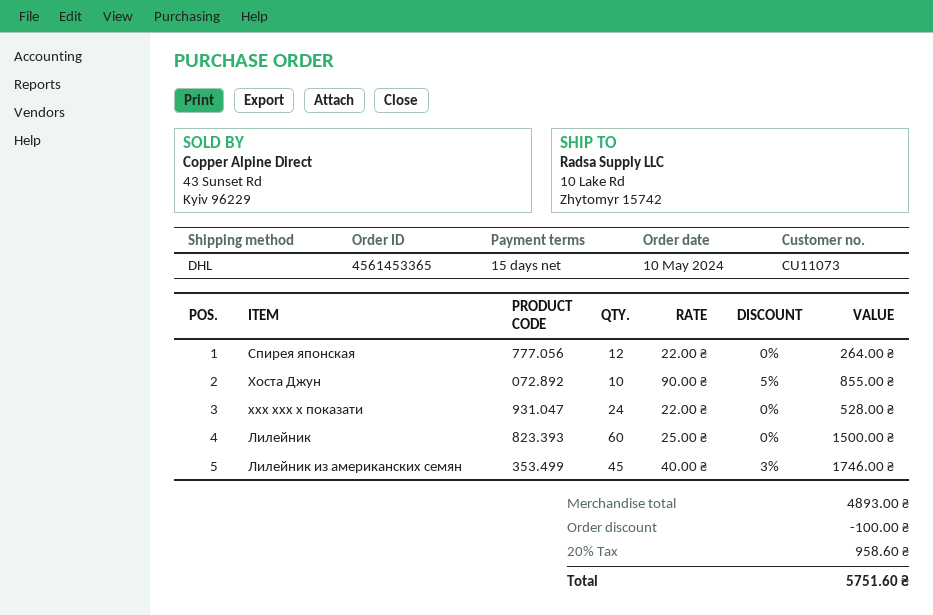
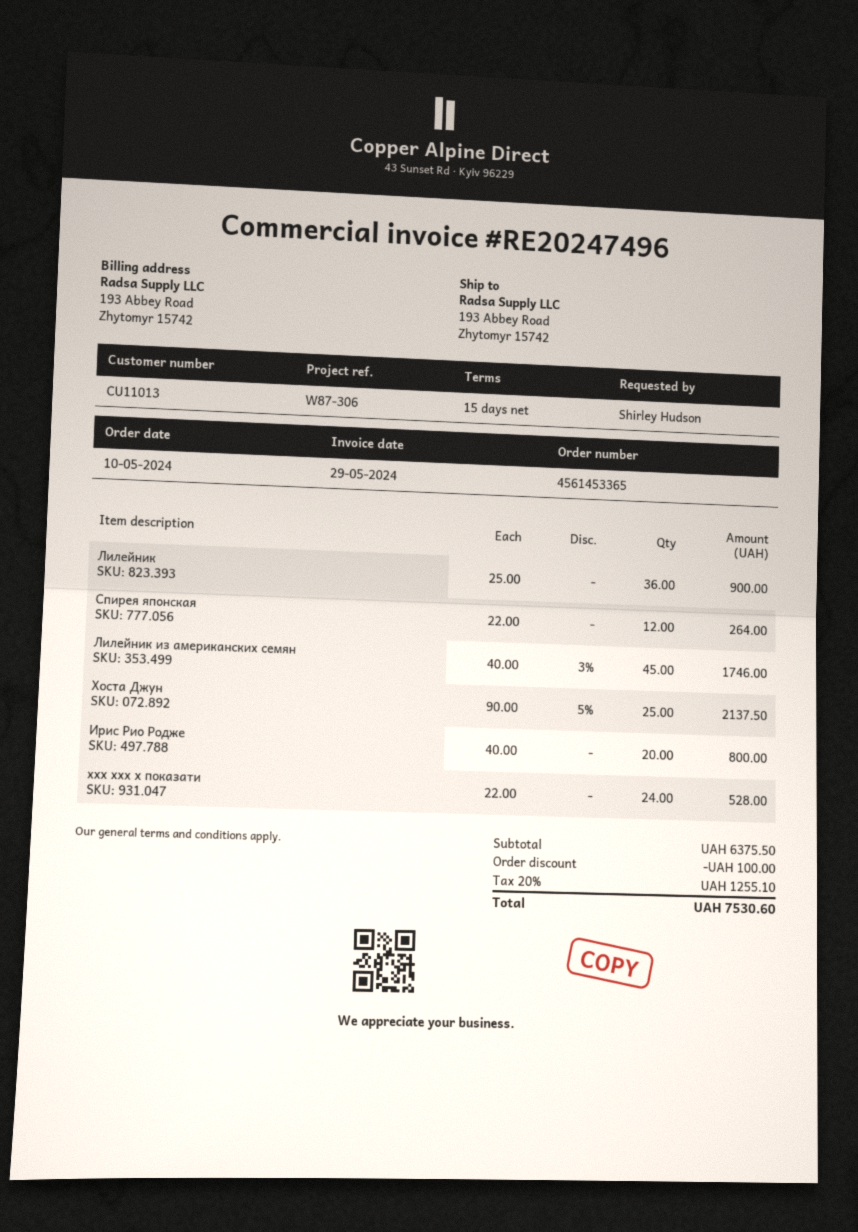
customer number: CU11073 -> CU11013
ship to: 10 Lake Rd, Zhytomyr 15742 -> 193 Abbey Road, Zhytomyr 15742
Хоста Джун: 10 x 90.00 - 5% = 855.00 -> 25 x 90.00 - 5% = 2137.50
Лилейник: 60 x 25.00 = 1500.00 -> 36 x 25.00 = 900.00
Ирис Рио Родже: none -> 20 x 40.00 = 800.00
subtotal: 4893.00 -> 6375.50
tax: 20% = 958.60 -> 20% = 1255.10
total: 5751.60 -> 7530.60

